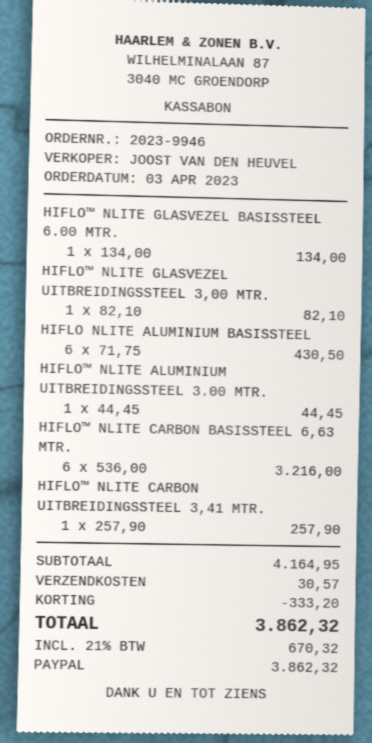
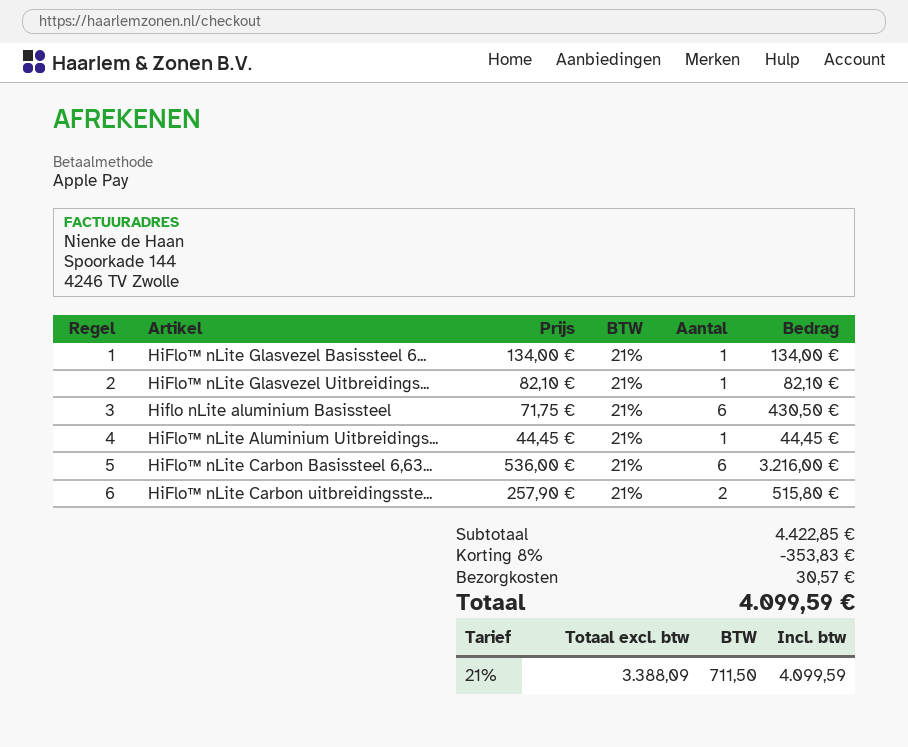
payment method: PayPal -> Apple Pay
HIFLO™ NLITE CARBON UITBREIDINGSSTEEL 3,41 MTR.: 1 x 257.90 = 257.90 -> 2 x 257.90 = 515.80
subtotal: 4164.95 -> 4422.85
discount: 333.20 -> 353.83
tax: 21% = 670.32 -> 21% = 711.50
total: 3862.32 -> 4099.59

